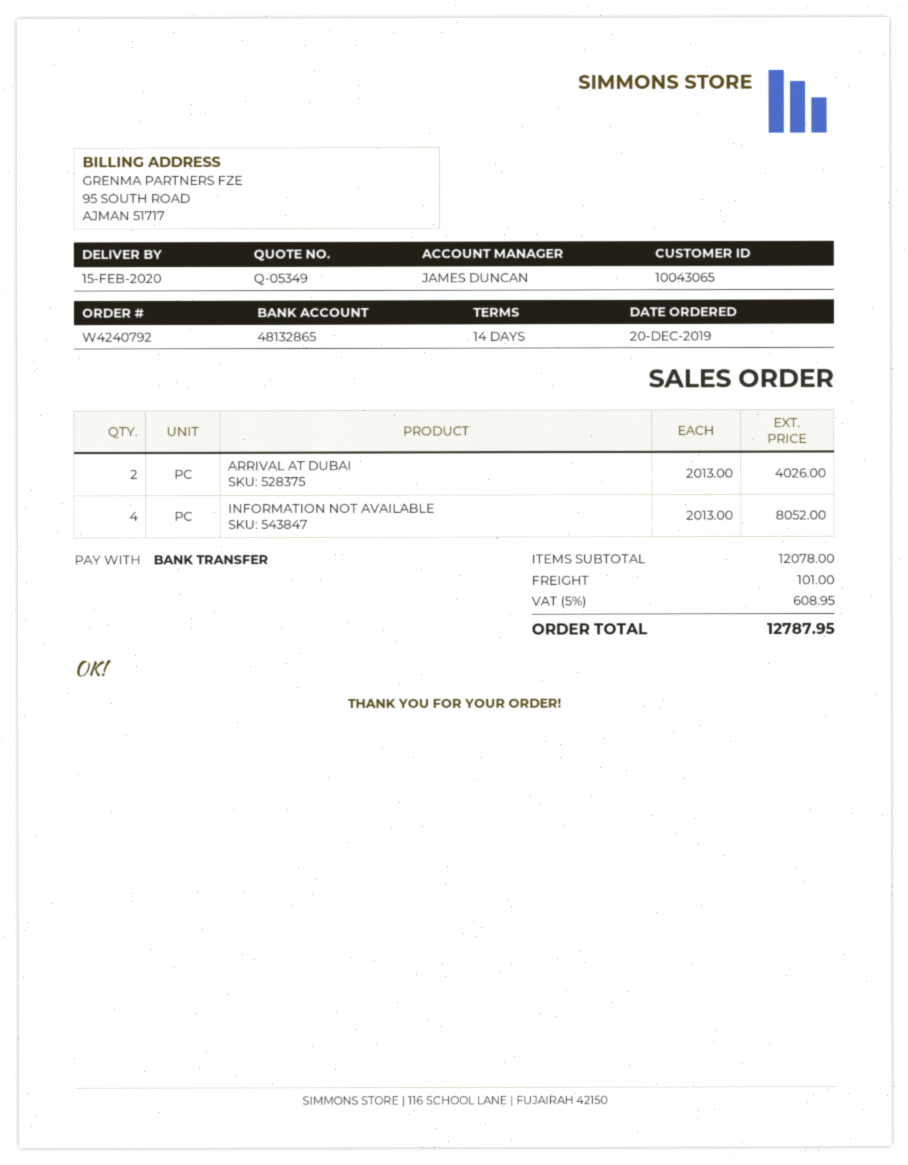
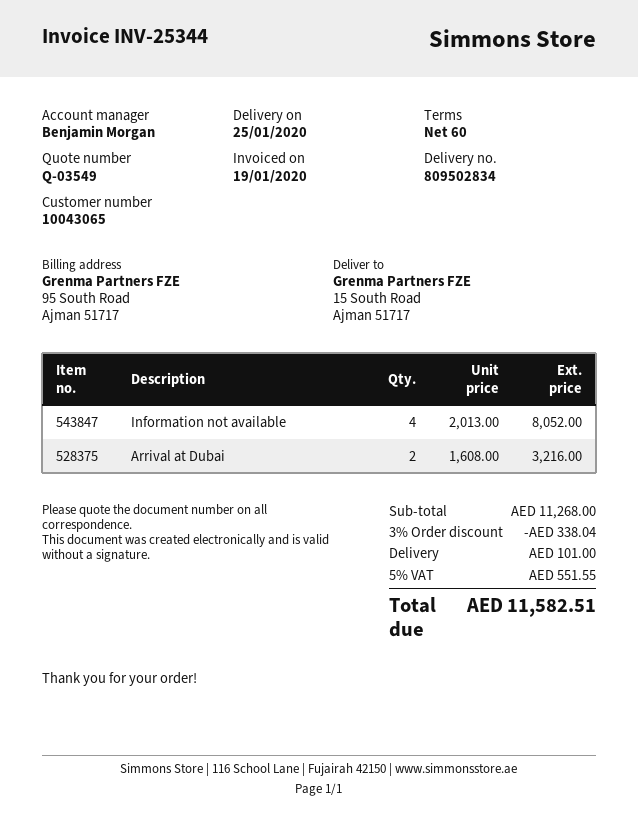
quote number: Q-05349 -> Q-03549
delivery date: 2020-02-15 -> 2020-01-25
payment terms: 14 days -> 60 days
sales rep: JAMES DUNCAN -> Benjamin Morgan
ARRIVAL AT DUBAI: 2 x 2013.00 = 4026.00 -> 2 x 1608.00 = 3216.00
subtotal: 12078.00 -> 11268.00
discount: none -> 3% = 338.04
tax: 5% = 608.95 -> 5% = 551.55
total: 12787.95 -> 11582.51

